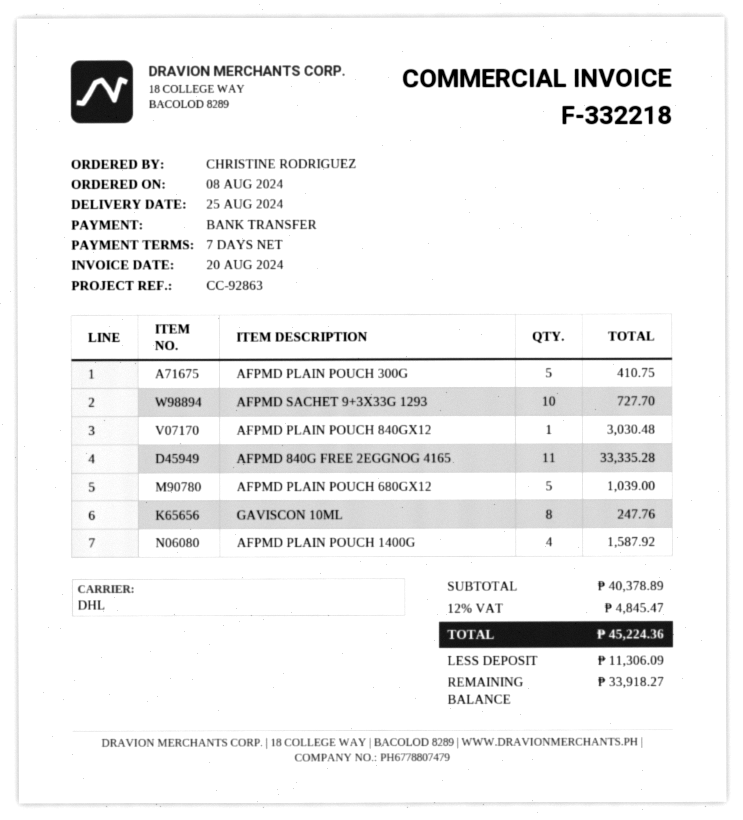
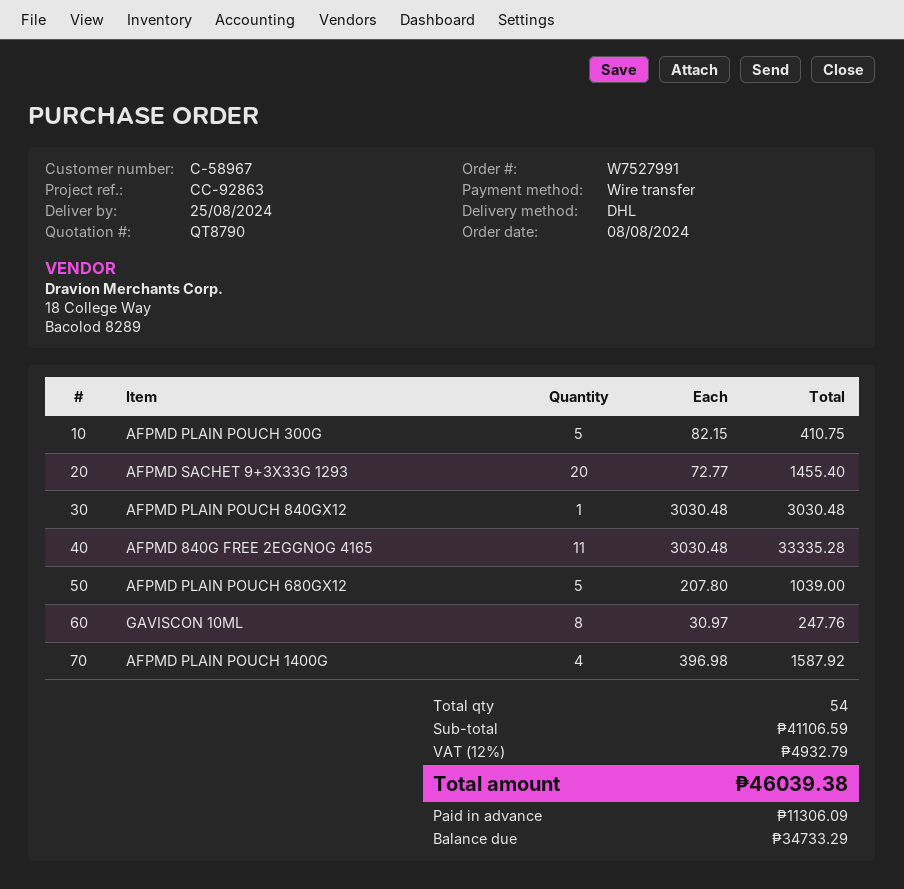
AFPMD SACHET 9+3X33G 1293: 10 for 727.70 -> 20 for 1455.40
subtotal: 40378.89 -> 41106.59
tax: 12% = 4845.47 -> 12% = 4932.79
total: 45224.36 -> 46039.38
balance: 33918.27 -> 34733.29

